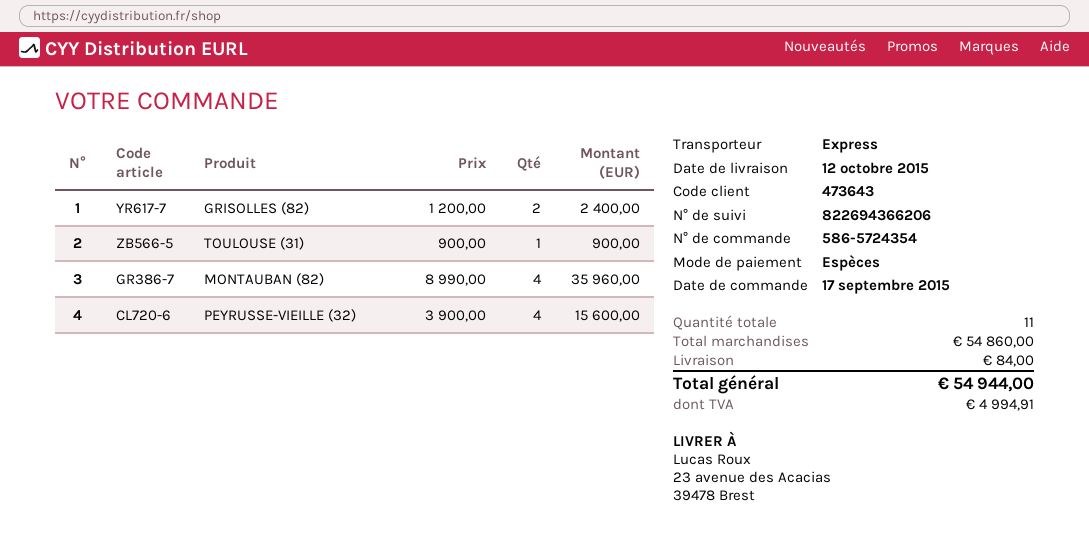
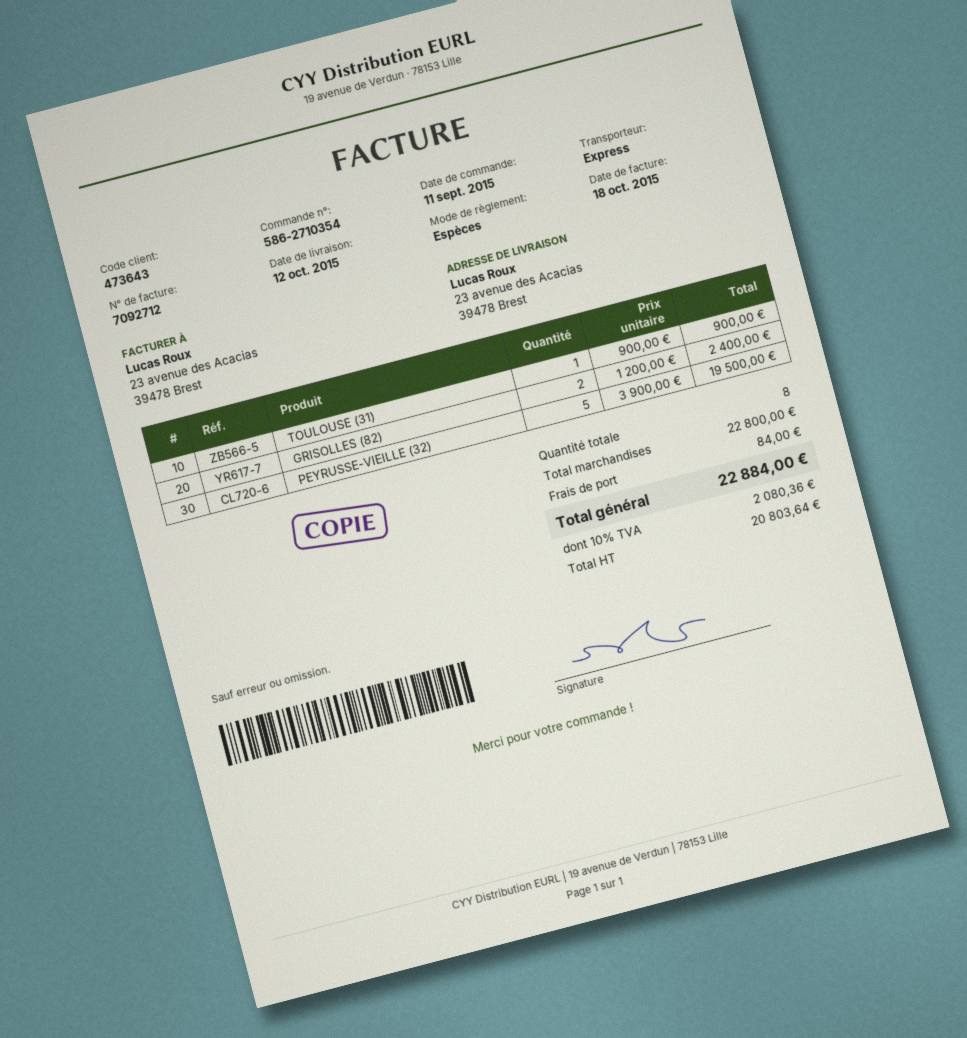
order number: 586-5724354 -> 586-2710354
order date: 2015-09-17 -> 2015-09-11
MONTAUBAN (82): 4 x 8990.00 = 35960.00 -> none
PEYRUSSE-VIEILLE (32): 4 x 3900.00 = 15600.00 -> 5 x 3900.00 = 19500.00
total quantity: 11 -> 8
subtotal: 54860.00 -> 22800.00
tax: 4994.91 -> 2080.36
total: 54944.00 -> 22884.00

